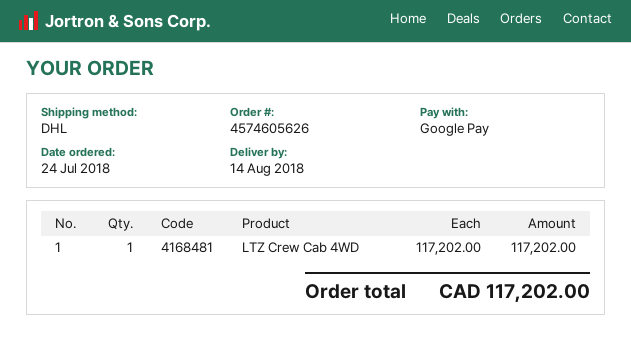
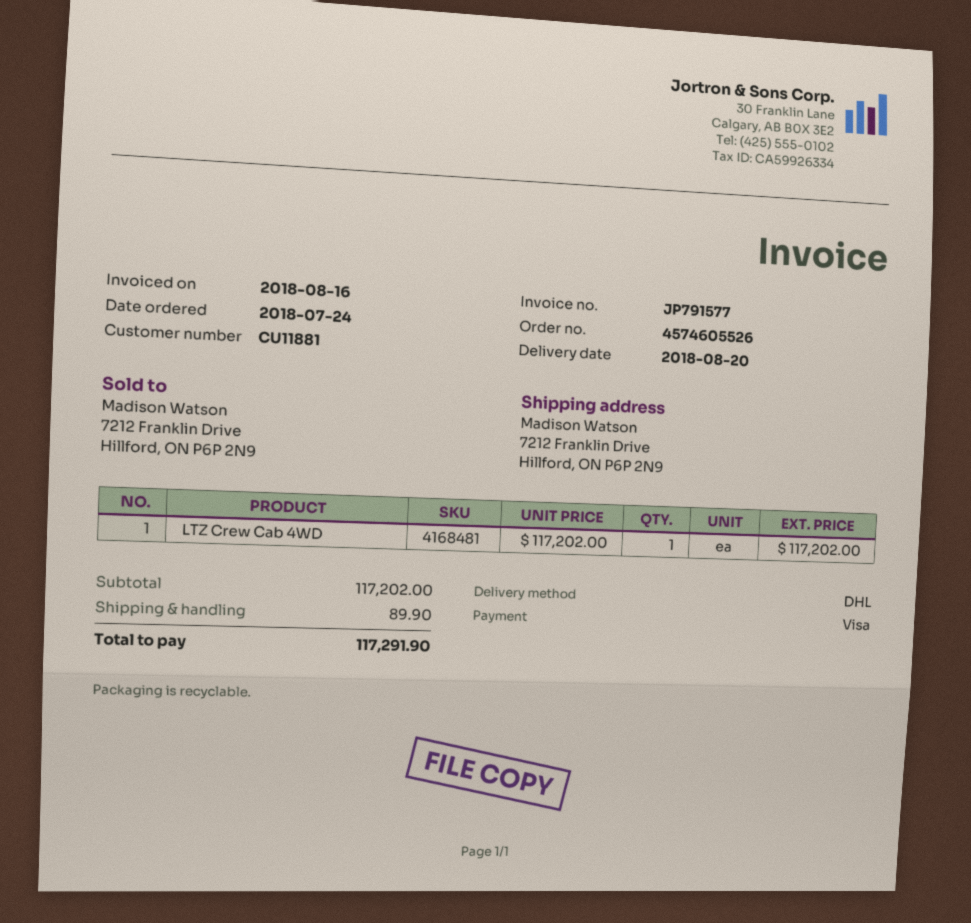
order number: 4574605626 -> 4574605526
delivery date: 2018-08-14 -> 2018-08-20
payment method: Google Pay -> Visa
shipping: none -> 89.90
total: 117202.00 -> 117291.90

